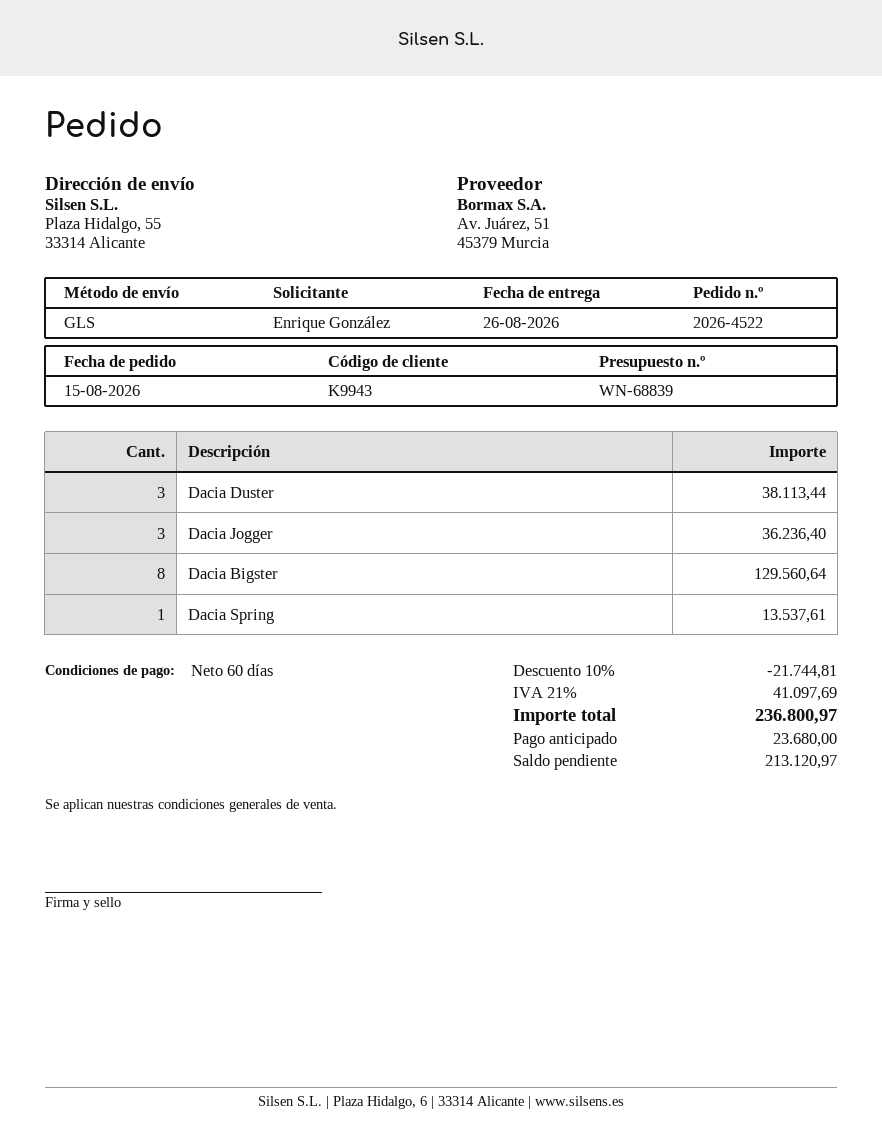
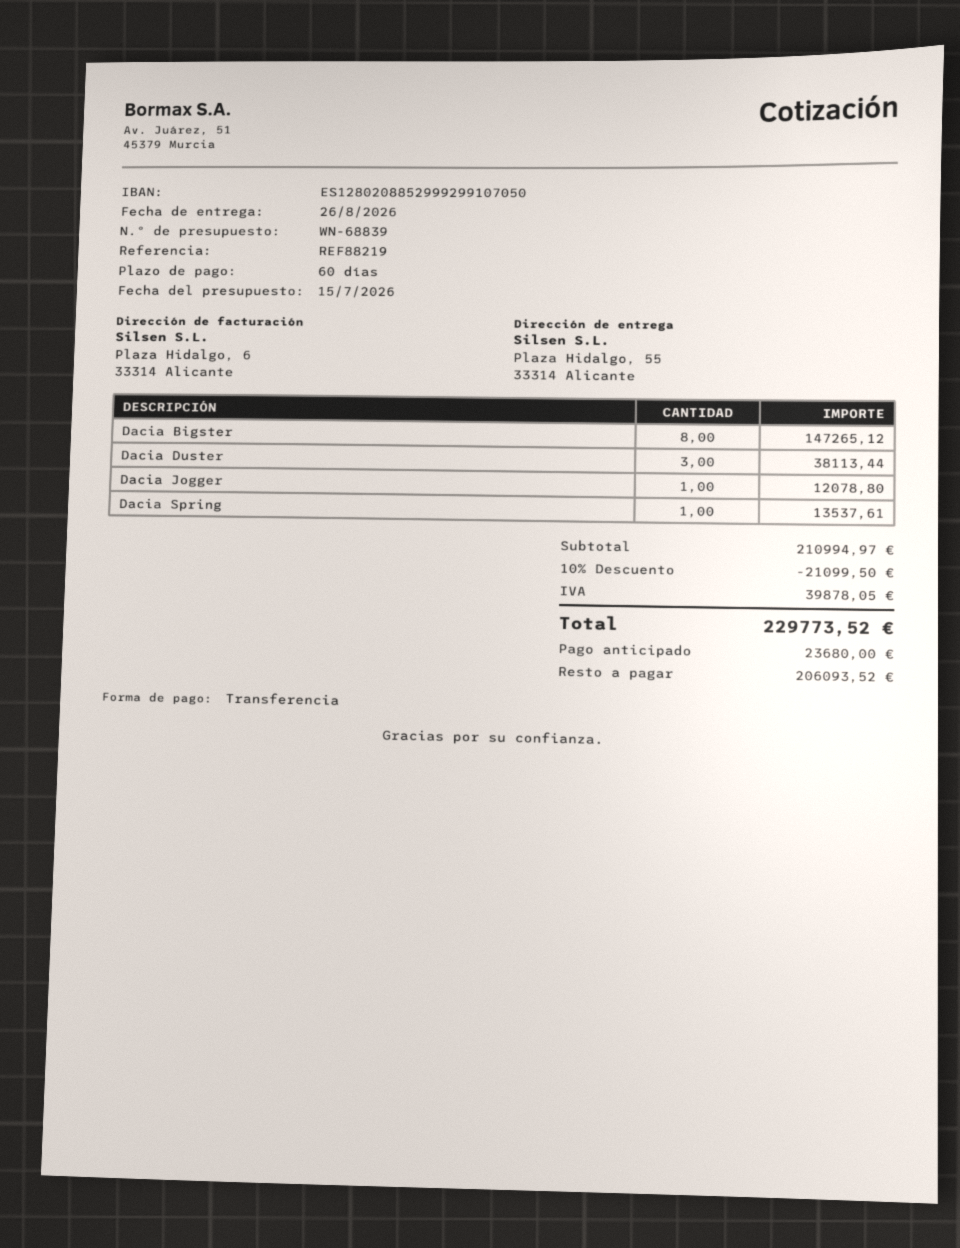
Dacia Jogger: 3 for 36236.40 -> 1 for 12078.80
Dacia Bigster: 8 for 129560.64 -> 8 for 147265.12
discount: 10% = 21744.81 -> 10% = 21099.50
tax: 41097.69 -> 39878.05
total: 236800.97 -> 229773.52
balance: 213120.97 -> 206093.52

